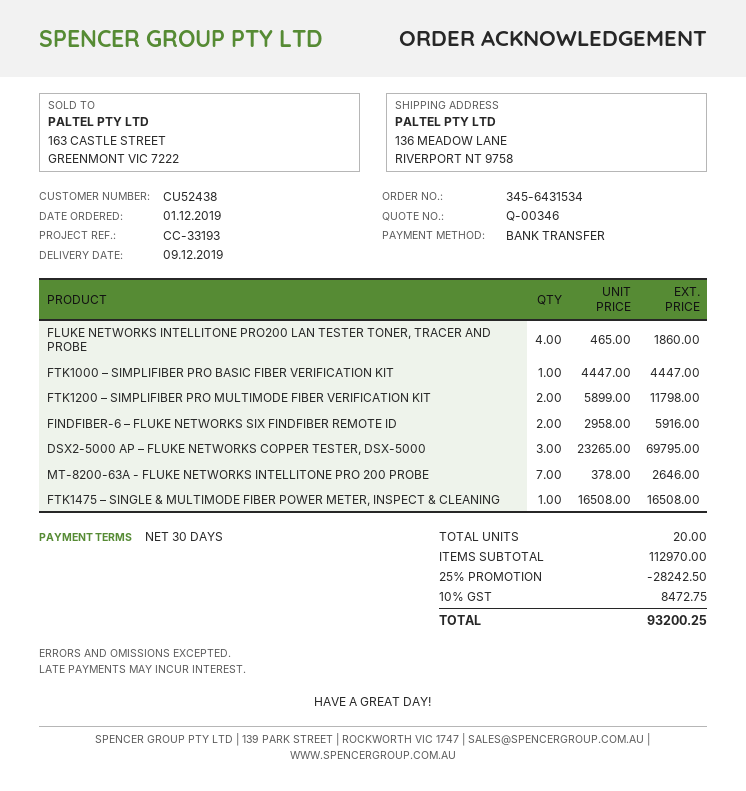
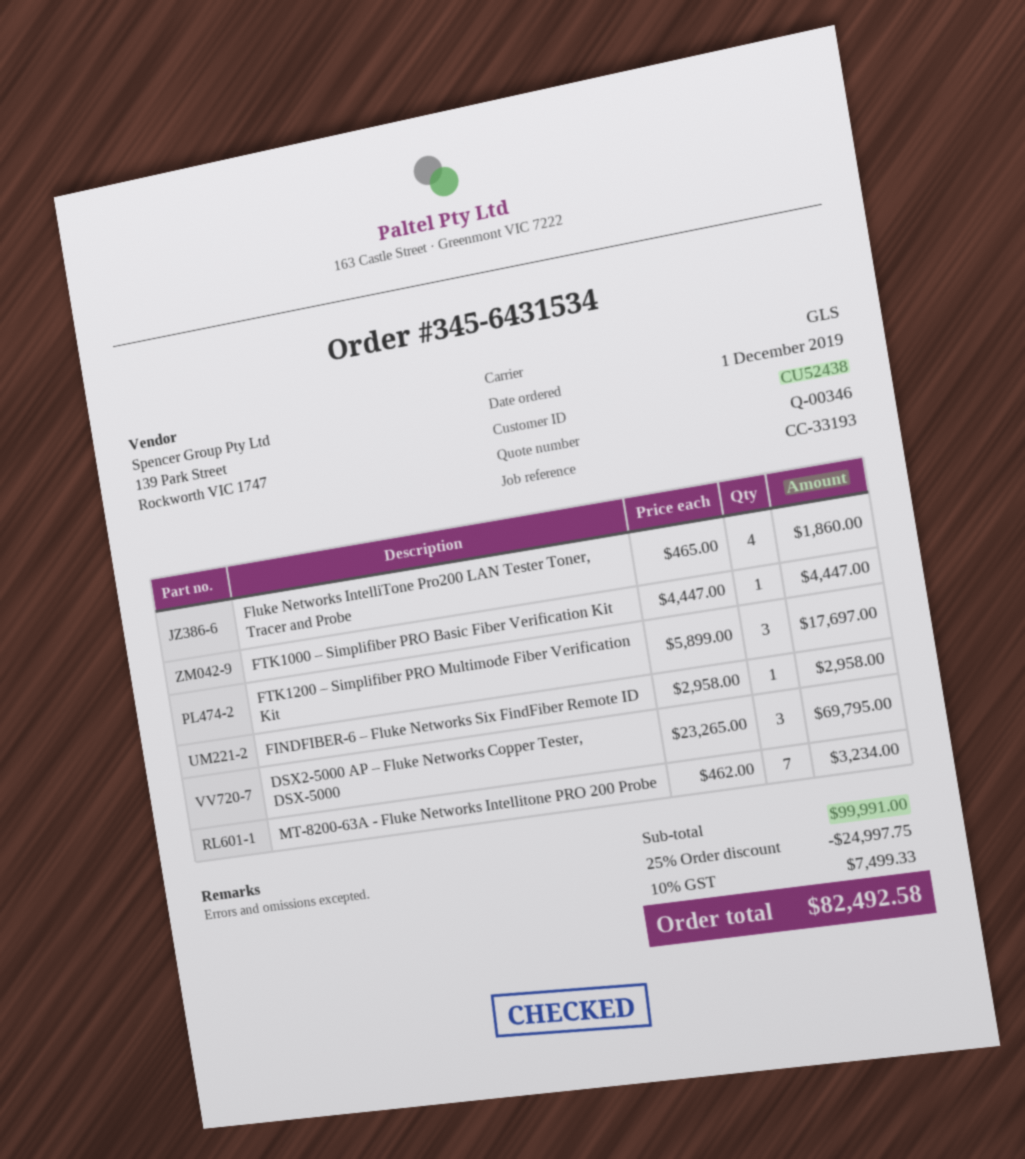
FTK1200 – SIMPLIFIBER PRO MULTIMODE FIBER VERIFICATION KIT: 2 x 5899.00 = 11798.00 -> 3 x 5899.00 = 17697.00
FINDFIBER-6 – FLUKE NETWORKS SIX FINDFIBER REMOTE ID: 2 x 2958.00 = 5916.00 -> 1 x 2958.00 = 2958.00
MT-8200-63A - FLUKE NETWORKS INTELLITONE PRO 200 PROBE: 7 x 378.00 = 2646.00 -> 7 x 462.00 = 3234.00
FTK1475 – SINGLE & MULTIMODE FIBER POWER METER, INSPECT & CLEANING: 1 x 16508.00 = 16508.00 -> none
subtotal: 112970.00 -> 99991.00
discount: 25% = 28242.50 -> 25% = 24997.75
tax: 10% = 8472.75 -> 10% = 7499.33
total: 93200.25 -> 82492.58

